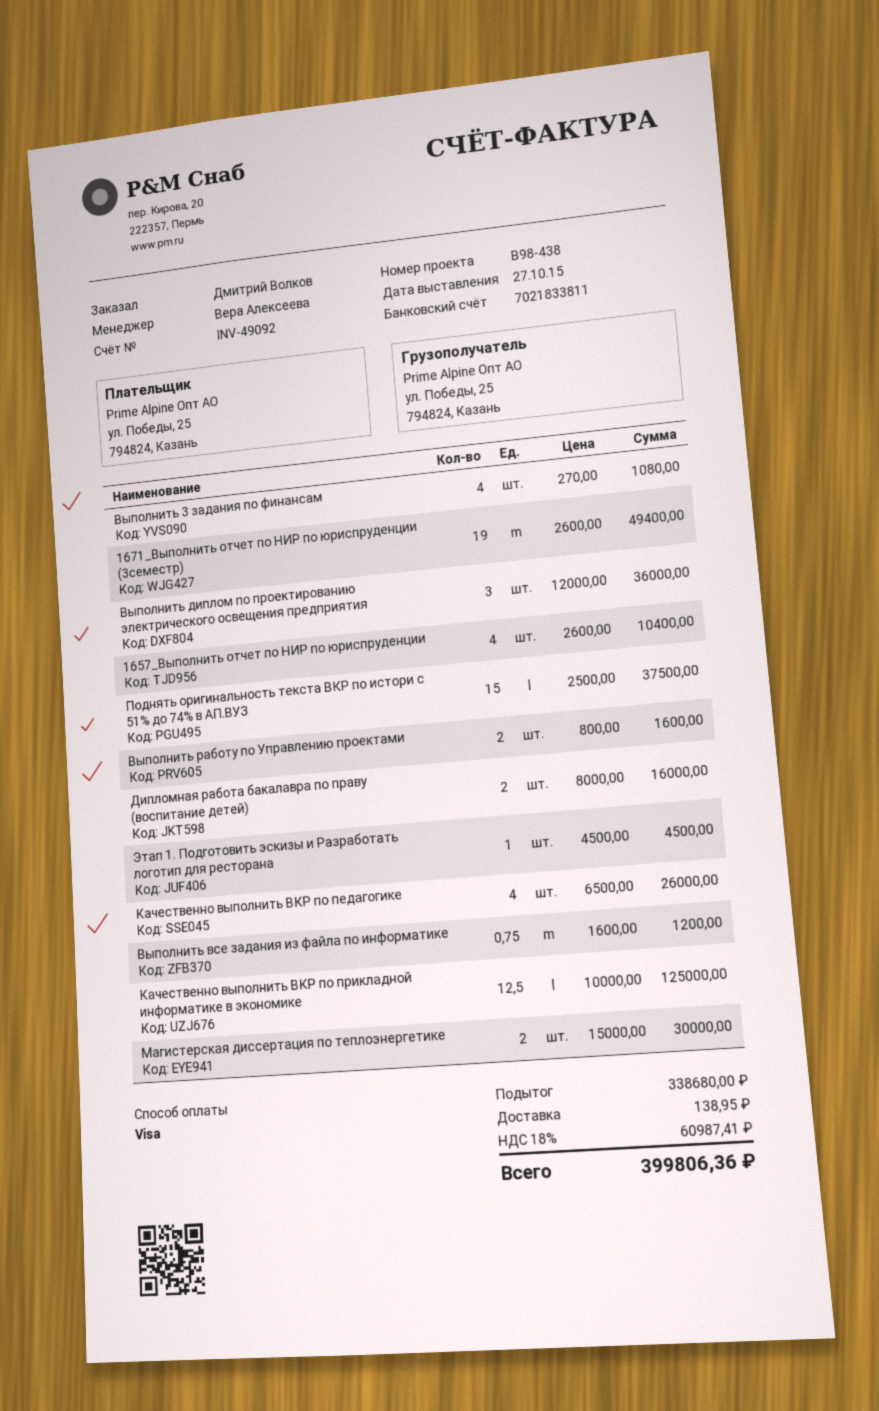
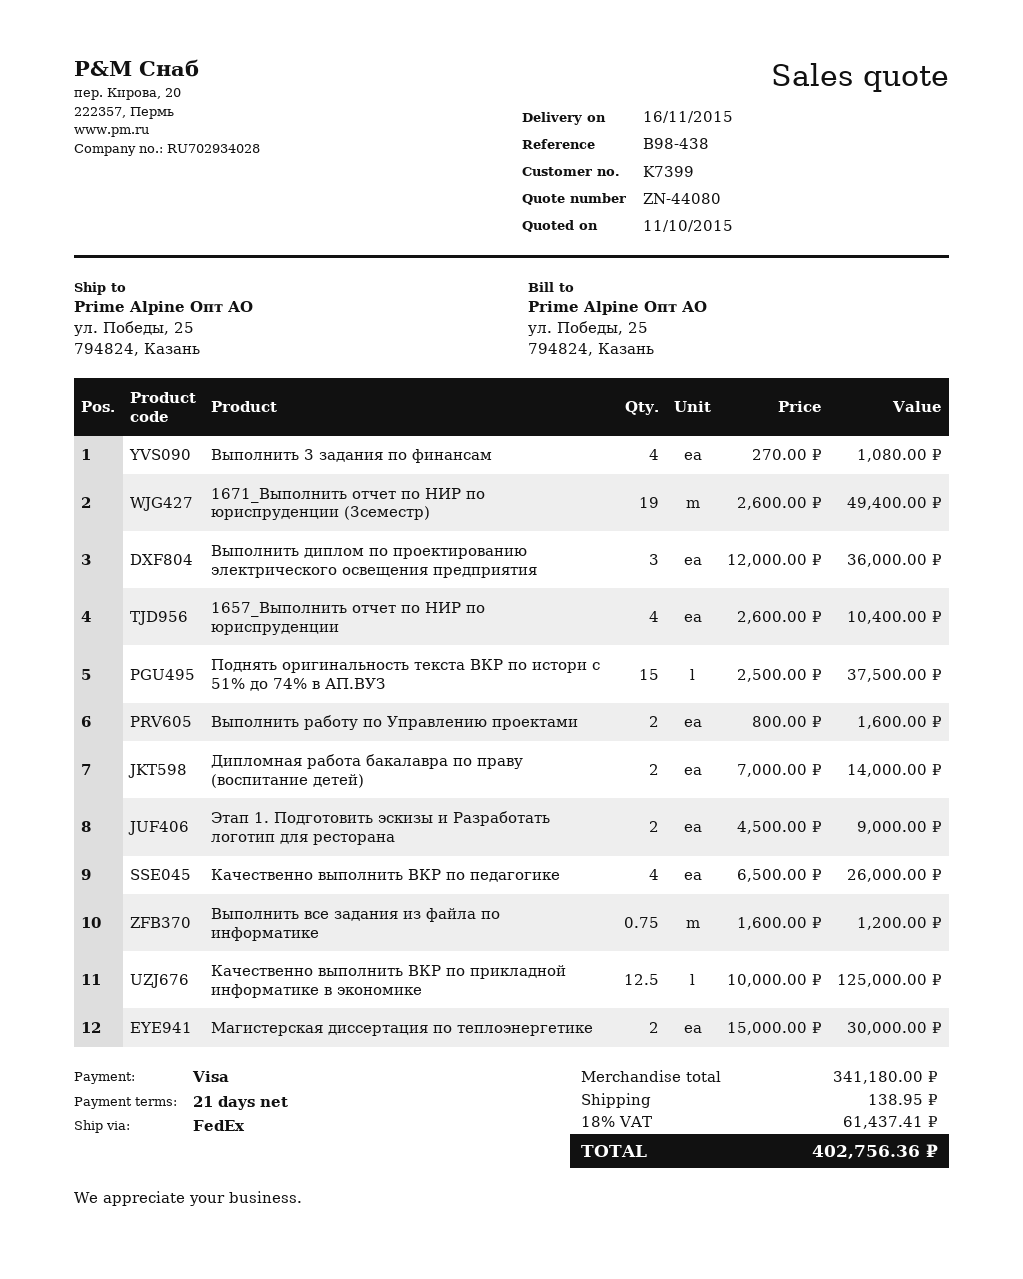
Дипломная работа бакалавра по праву (воспитание детей): 2 x 8000.00 = 16000.00 -> 2 x 7000.00 = 14000.00
Этап 1. Подготовить эскизы и Разработать логотип для ресторана: 1 x 4500.00 = 4500.00 -> 2 x 4500.00 = 9000.00
subtotal: 338680.00 -> 341180.00
tax: 18% = 60987.41 -> 18% = 61437.41
total: 399806.36 -> 402756.36

